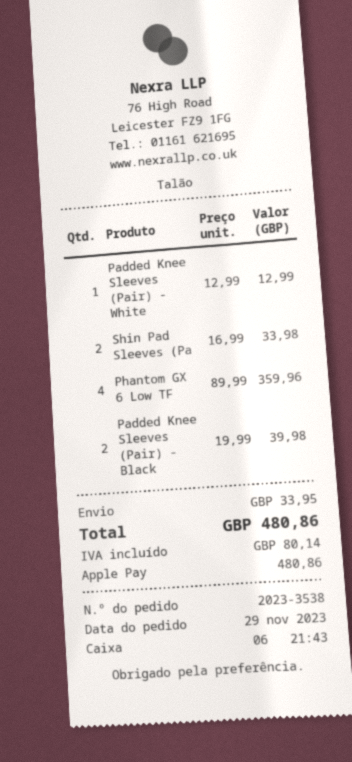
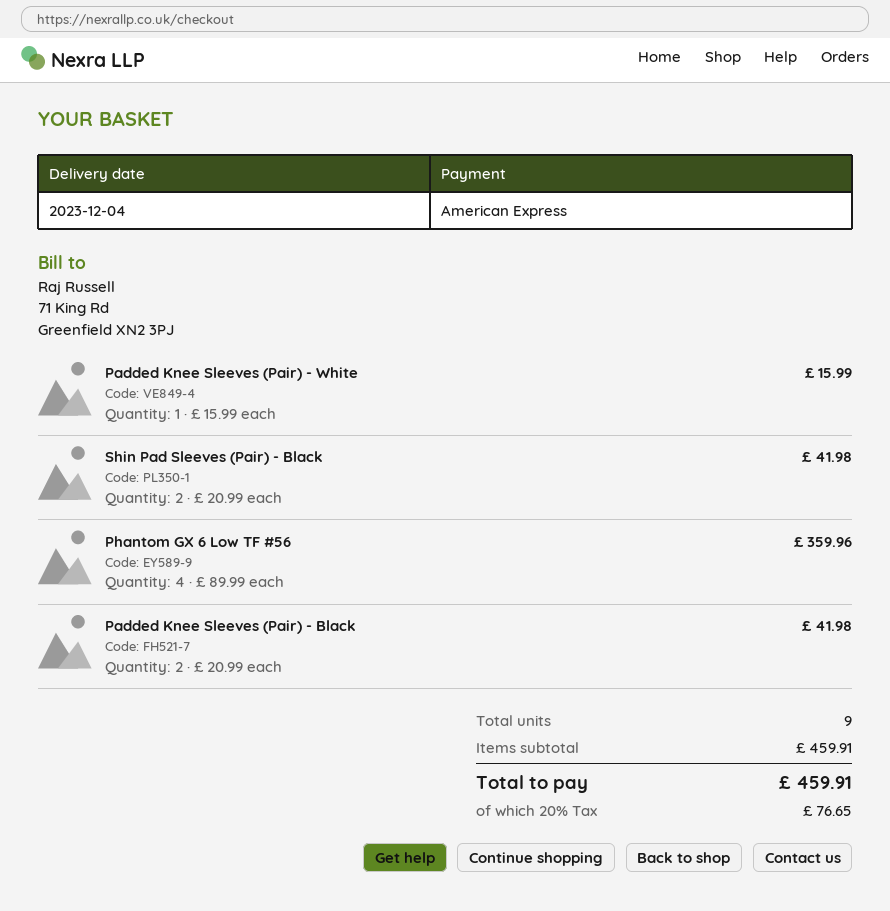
payment method: Apple Pay -> American Express
Padded Knee Sleeves (Pair) - White: 1 x 12.99 = 12.99 -> 1 x 15.99 = 15.99
Shin Pad Sleeves (Pa: 2 x 16.99 = 33.98 -> 2 x 20.99 = 41.98
Padded Knee Sleeves (Pair) - Black: 2 x 19.99 = 39.98 -> 2 x 20.99 = 41.98
shipping: 33.95 -> none
tax: 80.14 -> 76.65
total: 480.86 -> 459.91

